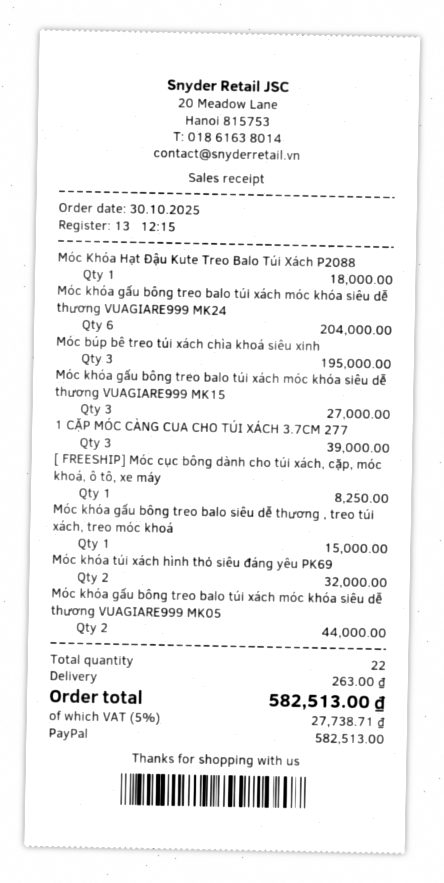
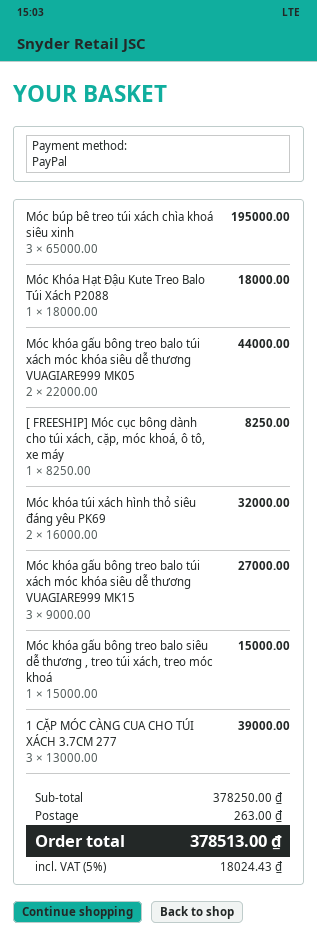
Móc khóa gấu bông treo balo túi xách móc khóa siêu dễ thương VUAGIARE999 MK24: 6 for 204000.00 -> none
tax: 5% = 27738.71 -> 5% = 18024.43
total: 582513.00 -> 378513.00

